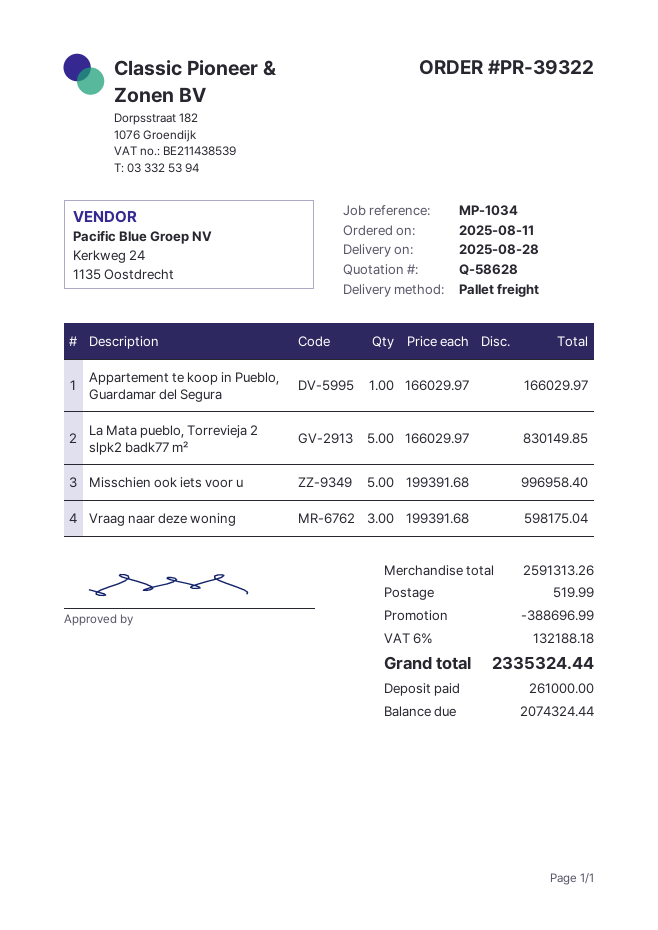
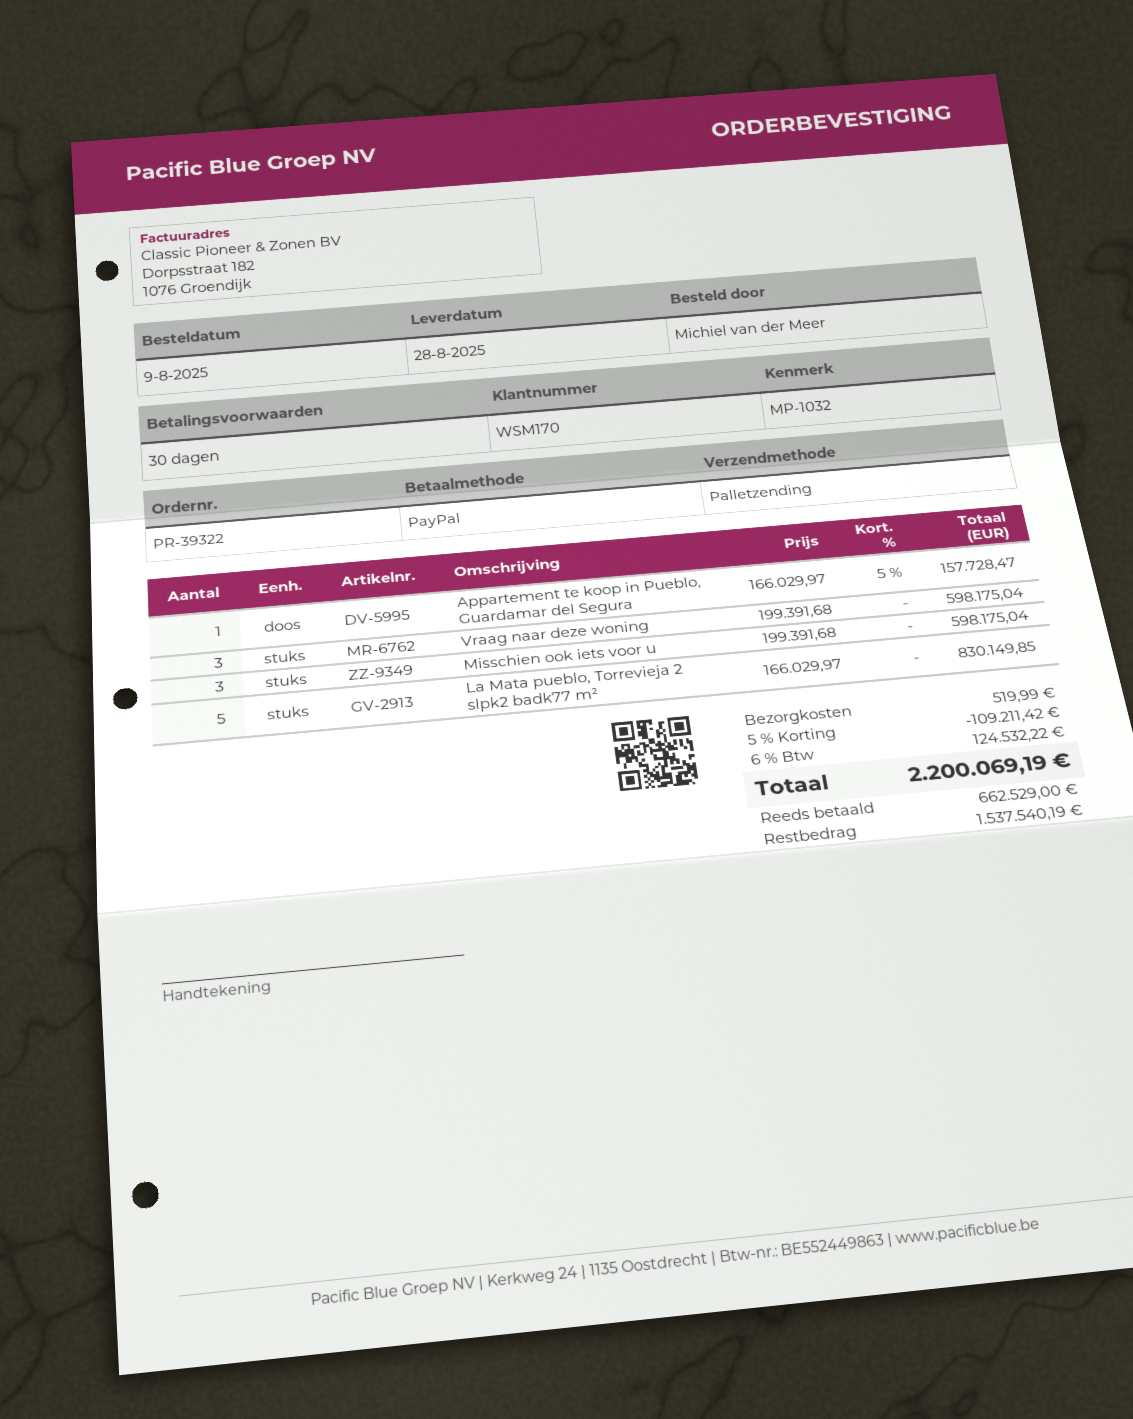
order date: 2025-08-11 -> 2025-08-09
reference: MP-1034 -> MP-1032
Appartement te koop in Pueblo, Guardamar del Segura: 1 x 166029.97 = 166029.97 -> 1 x 166029.97 - 5% = 157728.47
Misschien ook iets voor u: 5 x 199391.68 = 996958.40 -> 3 x 199391.68 = 598175.04
discount: 388696.99 -> 109211.42
tax: 6% = 132188.18 -> 6% = 124532.22
total: 2335324.44 -> 2200069.19
deposit: 261000.00 -> 662529.00
balance: 2074324.44 -> 1537540.19

